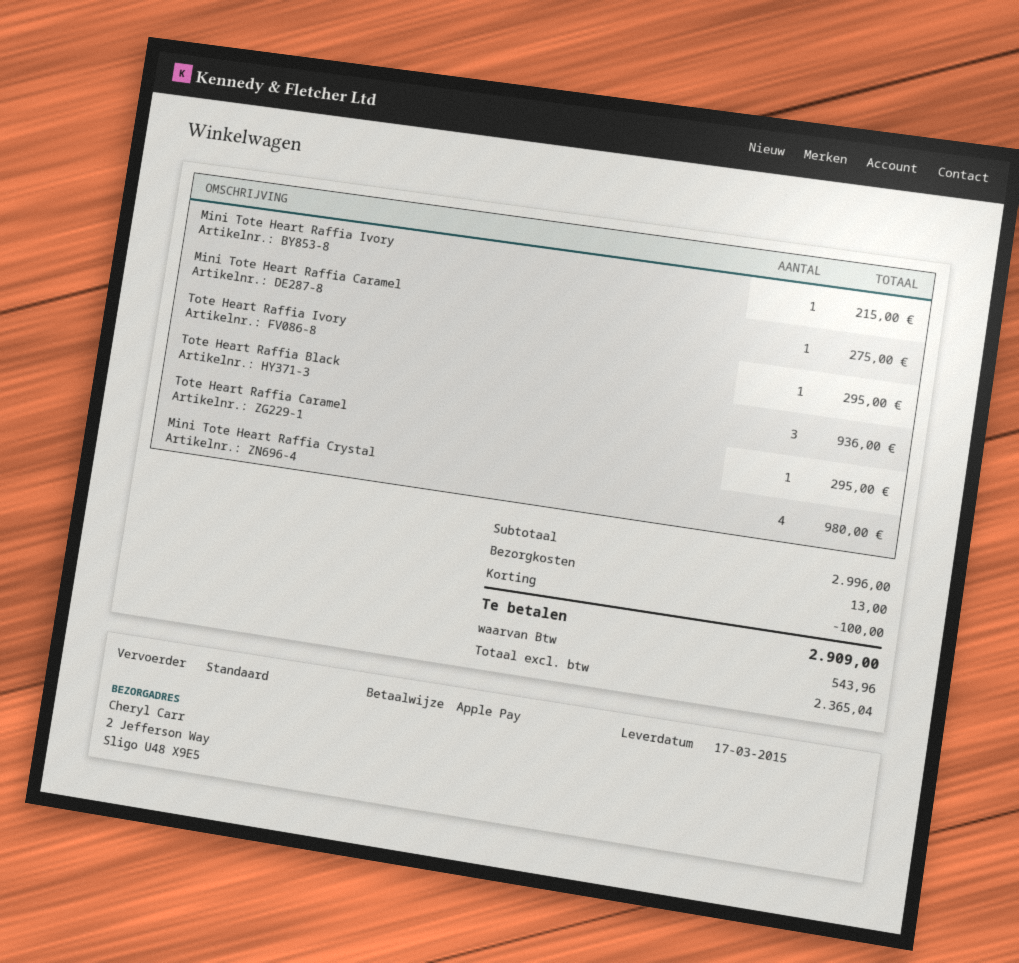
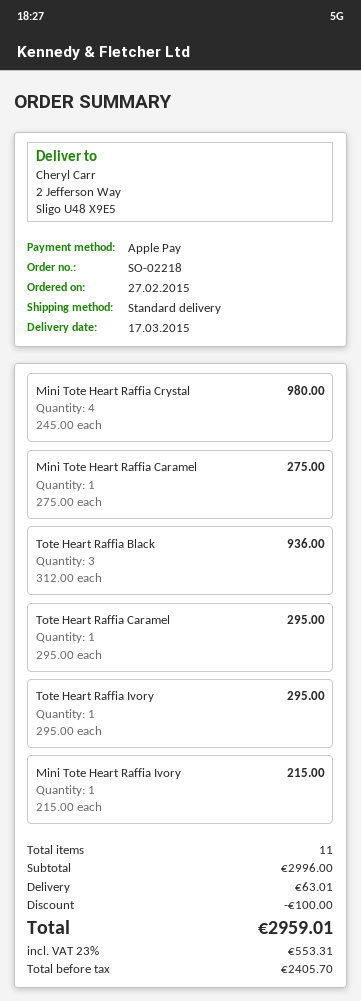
shipping: 13.00 -> 63.01
net: 2365.04 -> 2405.70
tax: 543.96 -> 553.31
total: 2909.00 -> 2959.01

